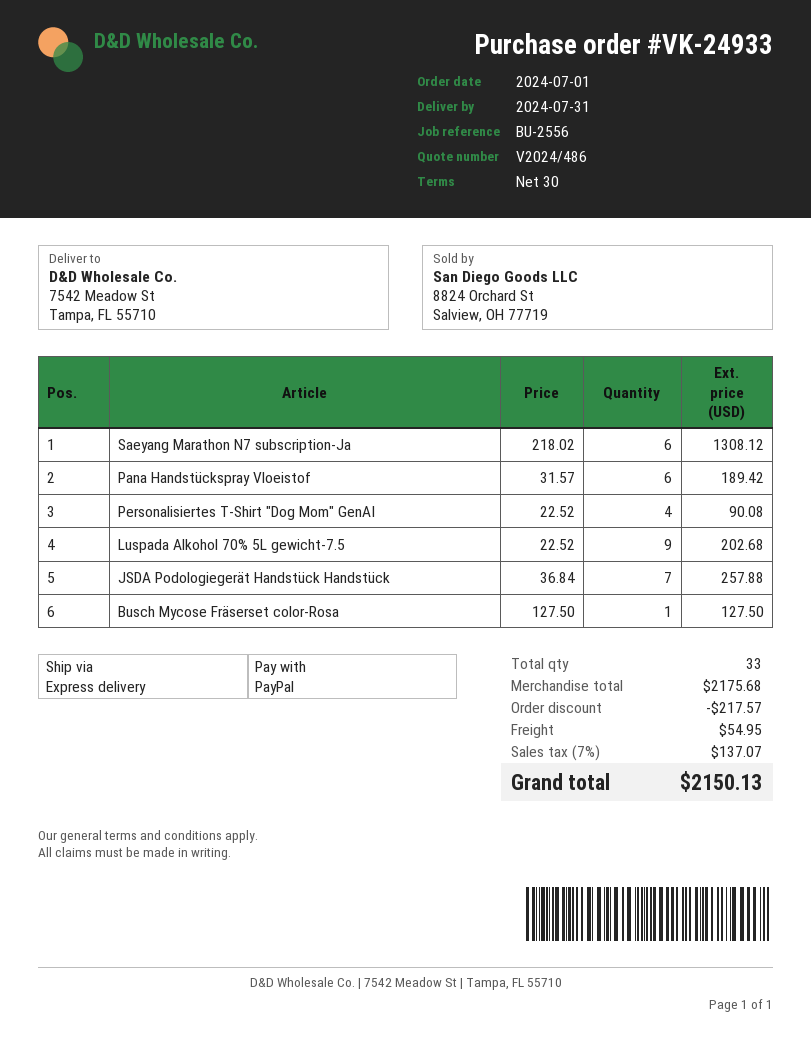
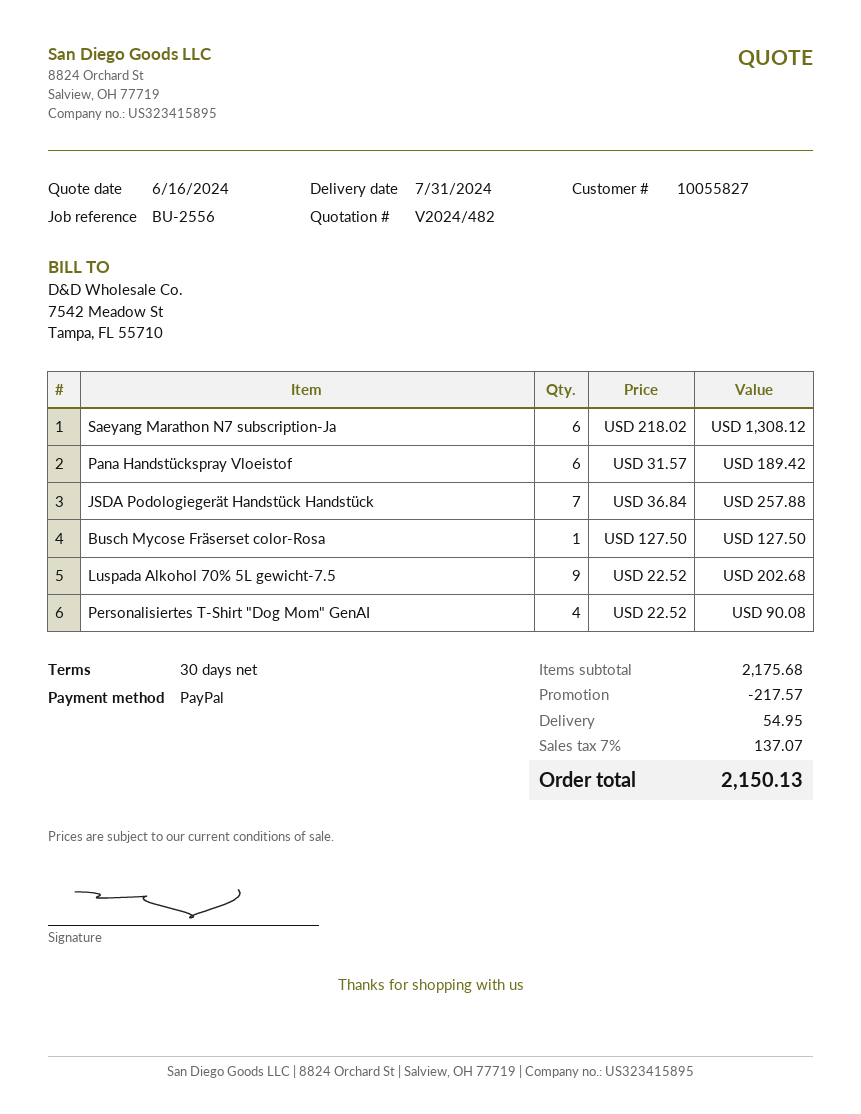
quote number: V2024/486 -> V2024/482

